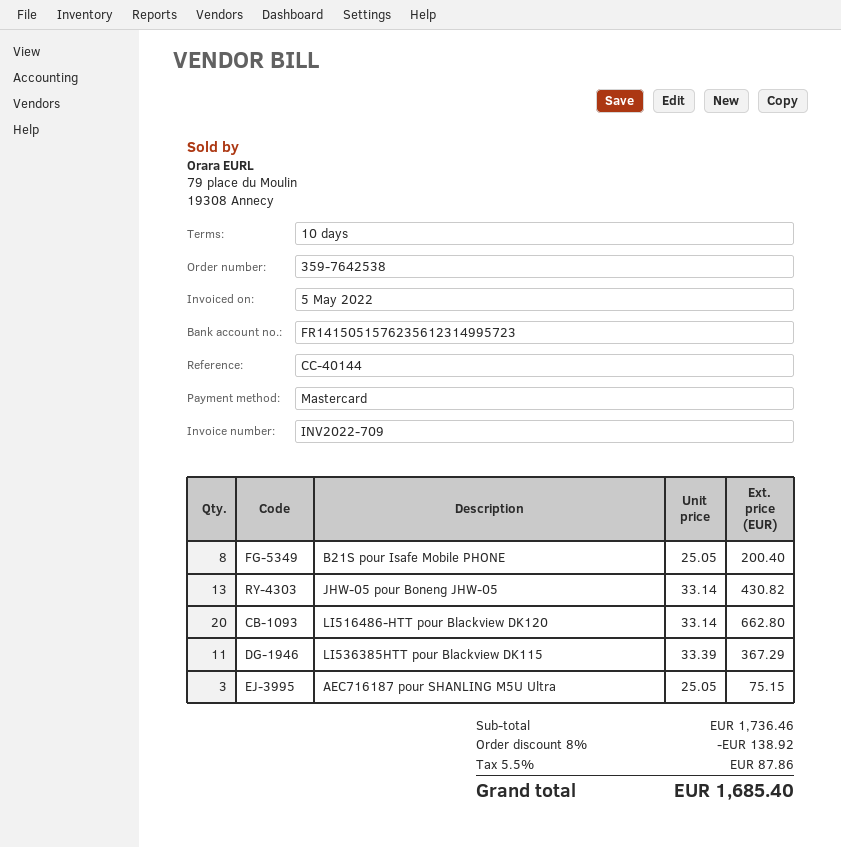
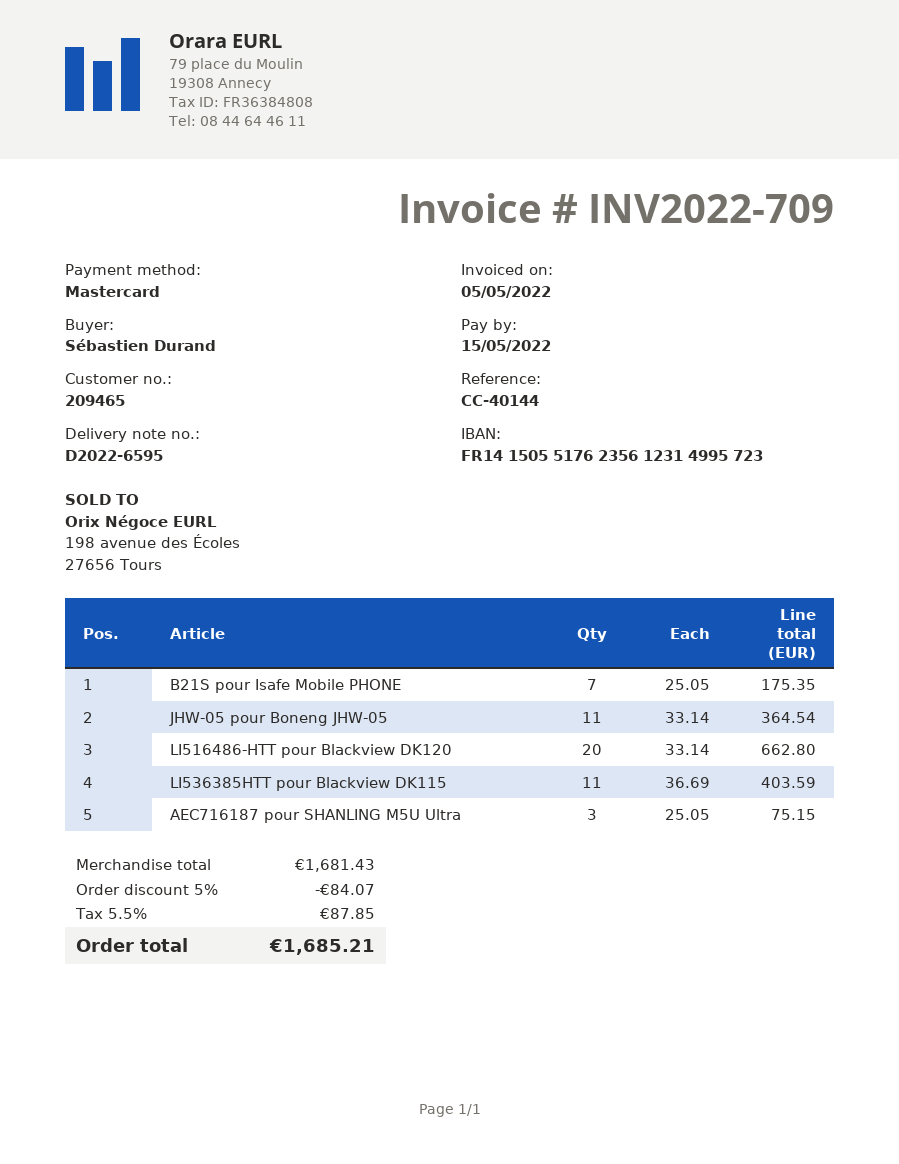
bank account: FR1415051576235612314995723 -> FR1415055176235612314995723
B21S pour Isafe Mobile PHONE: 8 x 25.05 = 200.40 -> 7 x 25.05 = 175.35
JHW-05 pour Boneng JHW-05: 13 x 33.14 = 430.82 -> 11 x 33.14 = 364.54
LI536385HTT pour Blackview DK115: 11 x 33.39 = 367.29 -> 11 x 36.69 = 403.59
subtotal: 1736.46 -> 1681.43
discount: 8% = 138.92 -> 5% = 84.07
tax: 5.5% = 87.86 -> 5.5% = 87.85
total: 1685.40 -> 1685.21

